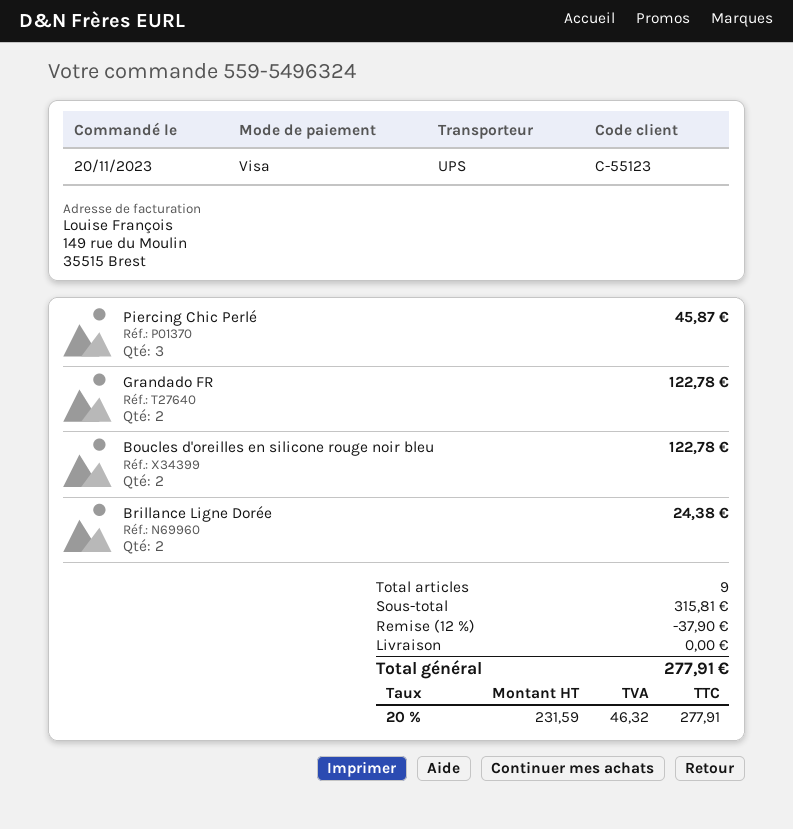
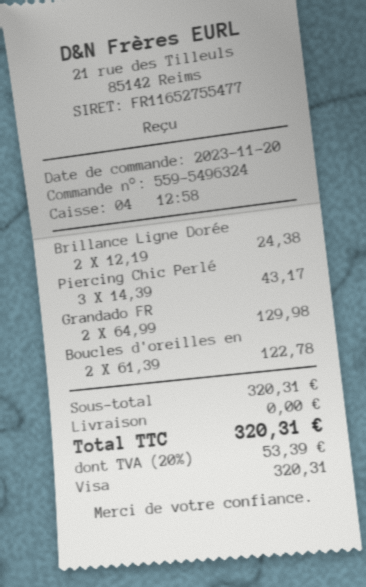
Piercing Chic Perlé: 3 for 45.87 -> 3 for 43.17
Grandado FR: 2 for 122.78 -> 2 for 129.98
subtotal: 315.81 -> 320.31
discount: 12% = 37.90 -> none
tax: 20% = 46.32 -> 20% = 53.39
total: 277.91 -> 320.31

